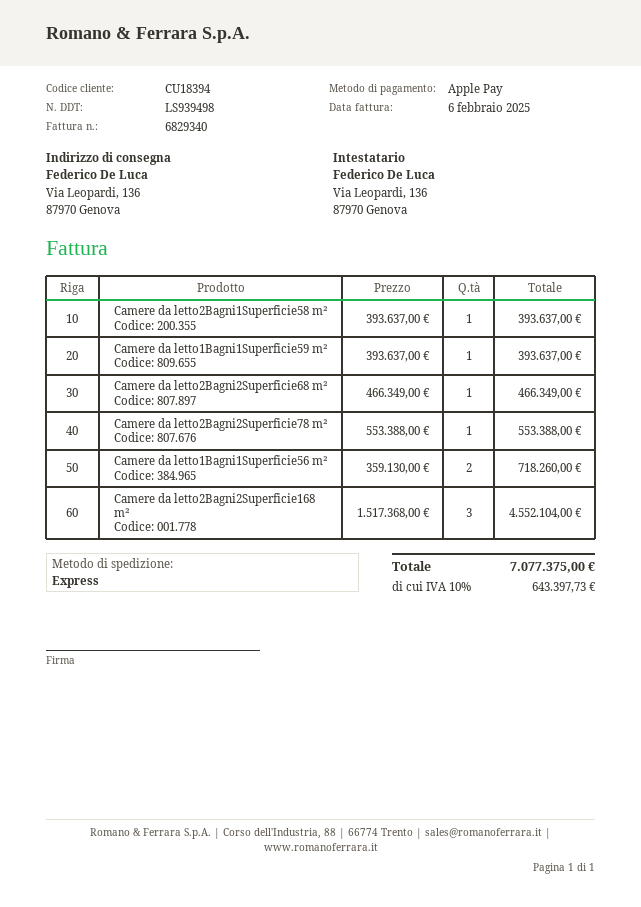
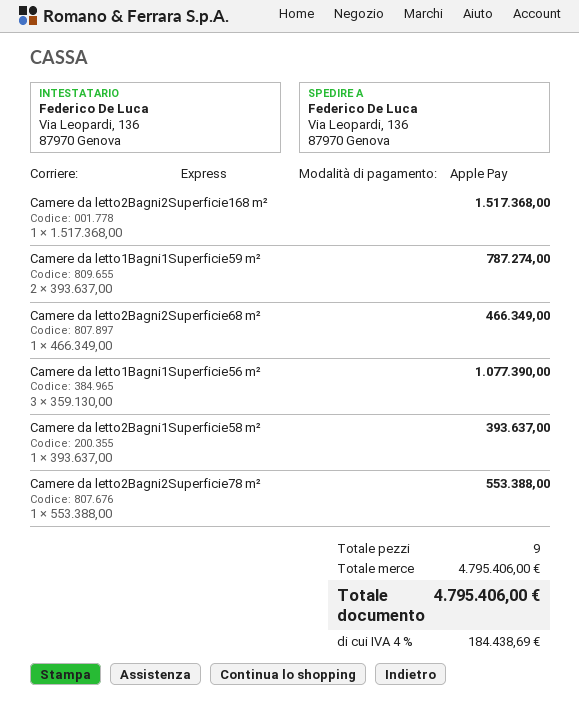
Camere da letto1Bagni1Superficie59 m²: 1 x 393637.00 = 393637.00 -> 2 x 393637.00 = 787274.00
Camere da letto1Bagni1Superficie56 m²: 2 x 359130.00 = 718260.00 -> 3 x 359130.00 = 1077390.00
Camere da letto2Bagni2Superficie168 m²: 3 x 1517368.00 = 4552104.00 -> 1 x 1517368.00 = 1517368.00
tax: 10% = 643397.73 -> 4% = 184438.69
total: 7077375.00 -> 4795406.00

